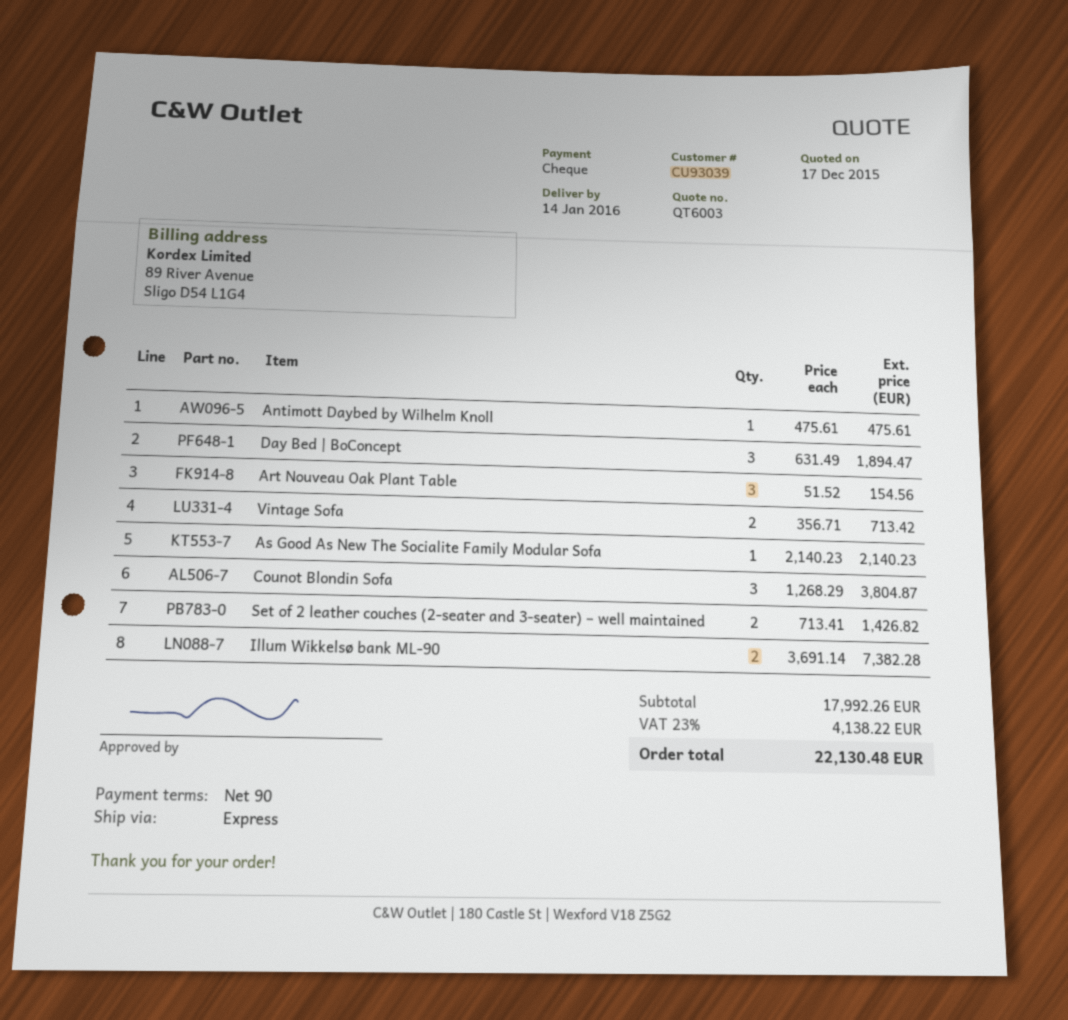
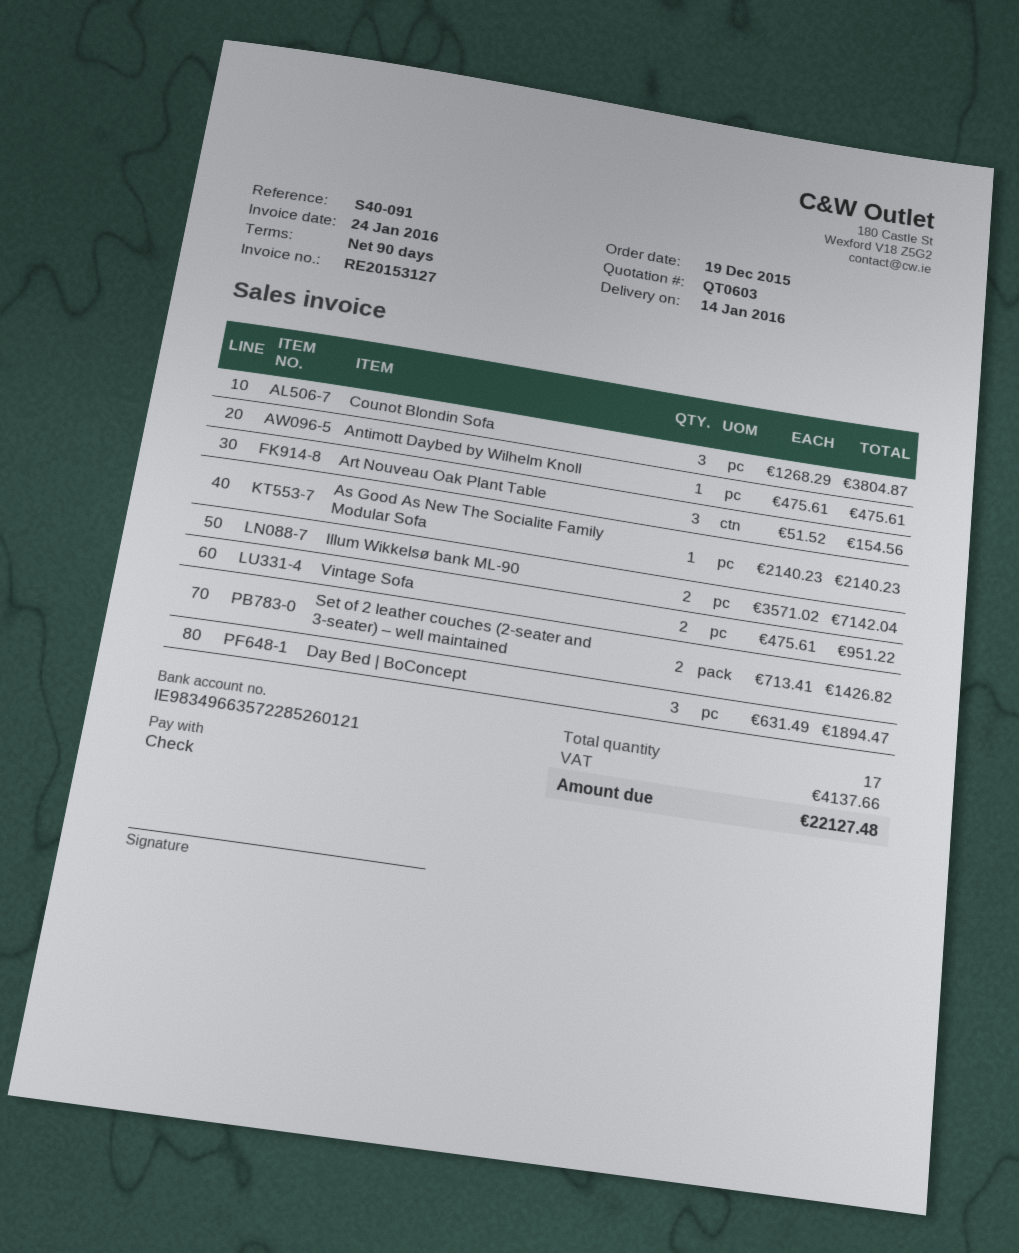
quote number: QT6003 -> QT0603
Vintage Sofa: 2 x 356.71 = 713.42 -> 2 x 475.61 = 951.22
Illum Wikkelsø bank ML-90: 2 x 3691.14 = 7382.28 -> 2 x 3571.02 = 7142.04
tax: 4138.22 -> 4137.66
total: 22130.48 -> 22127.48

